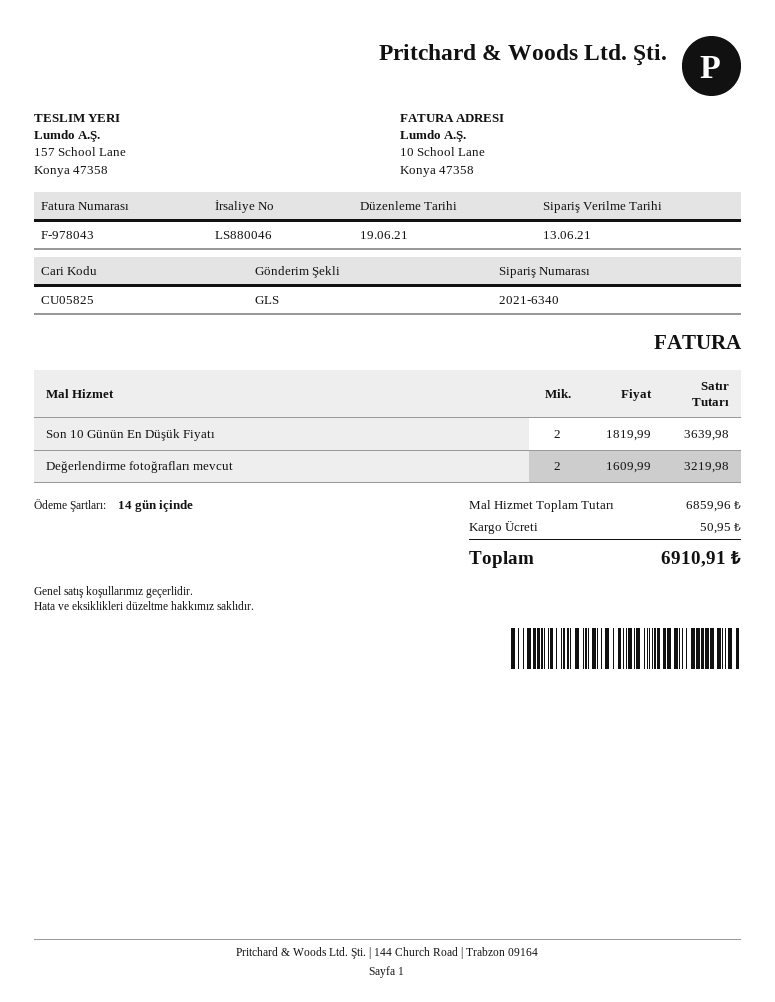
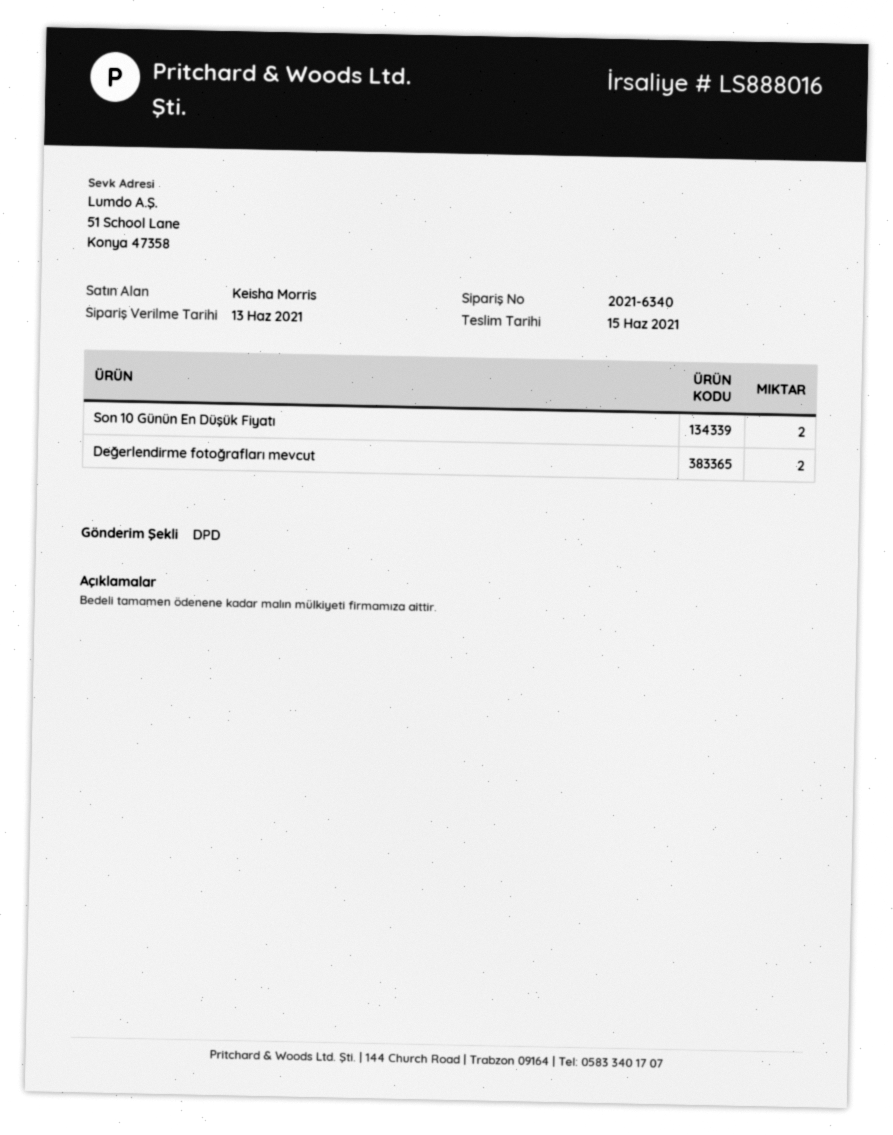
delivery note number: LS880046 -> LS888016
shipping method: GLS -> DPD
ship to: 157 School Lane, Konya 47358 -> 51 School Lane, Konya 47358

